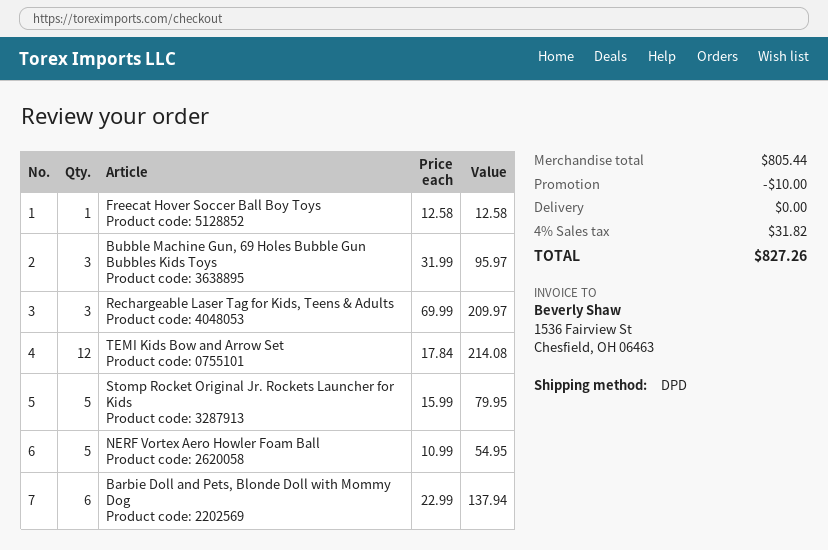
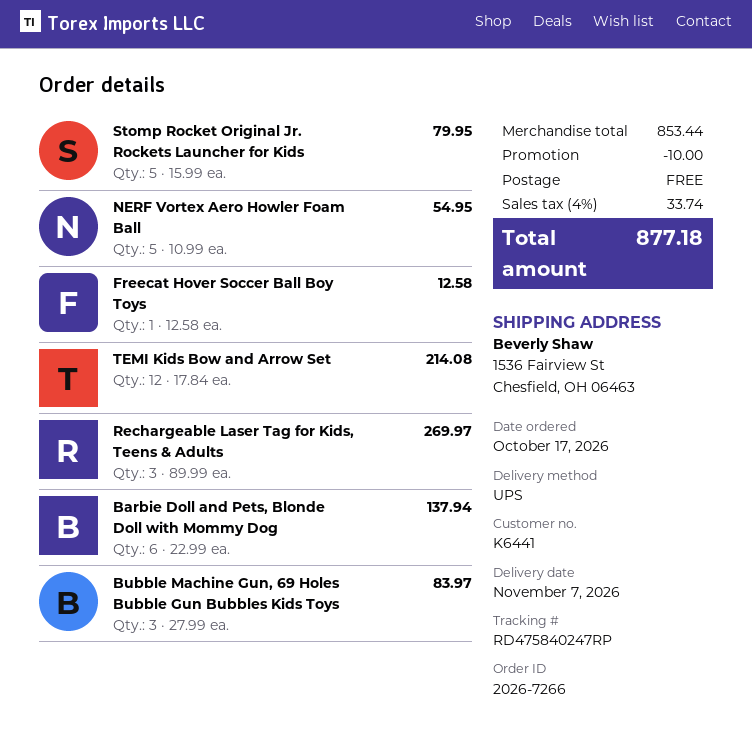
shipping method: DPD -> UPS
Bubble Machine Gun, 69 Holes Bubble Gun Bubbles Kids Toys: 3 x 31.99 = 95.97 -> 3 x 27.99 = 83.97
Rechargeable Laser Tag for Kids, Teens & Adults: 3 x 69.99 = 209.97 -> 3 x 89.99 = 269.97
subtotal: 805.44 -> 853.44
tax: 4% = 31.82 -> 4% = 33.74
total: 827.26 -> 877.18

